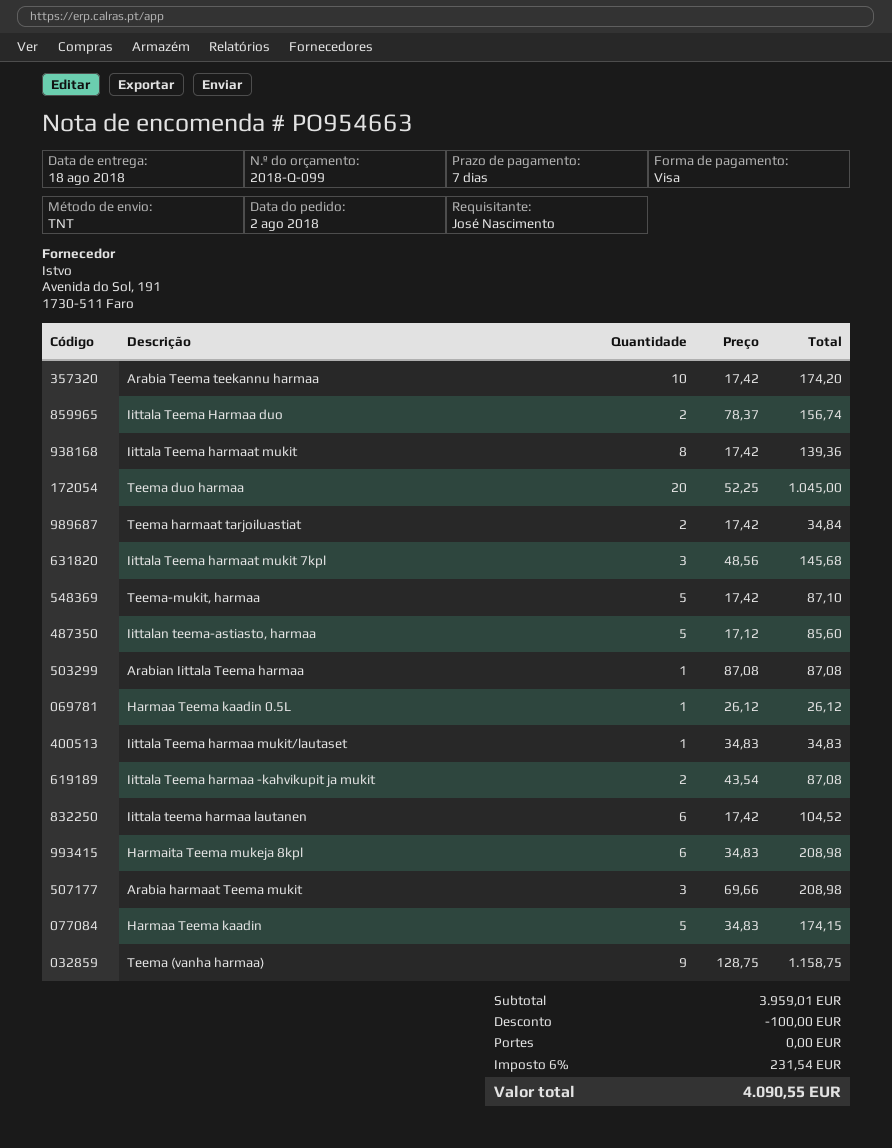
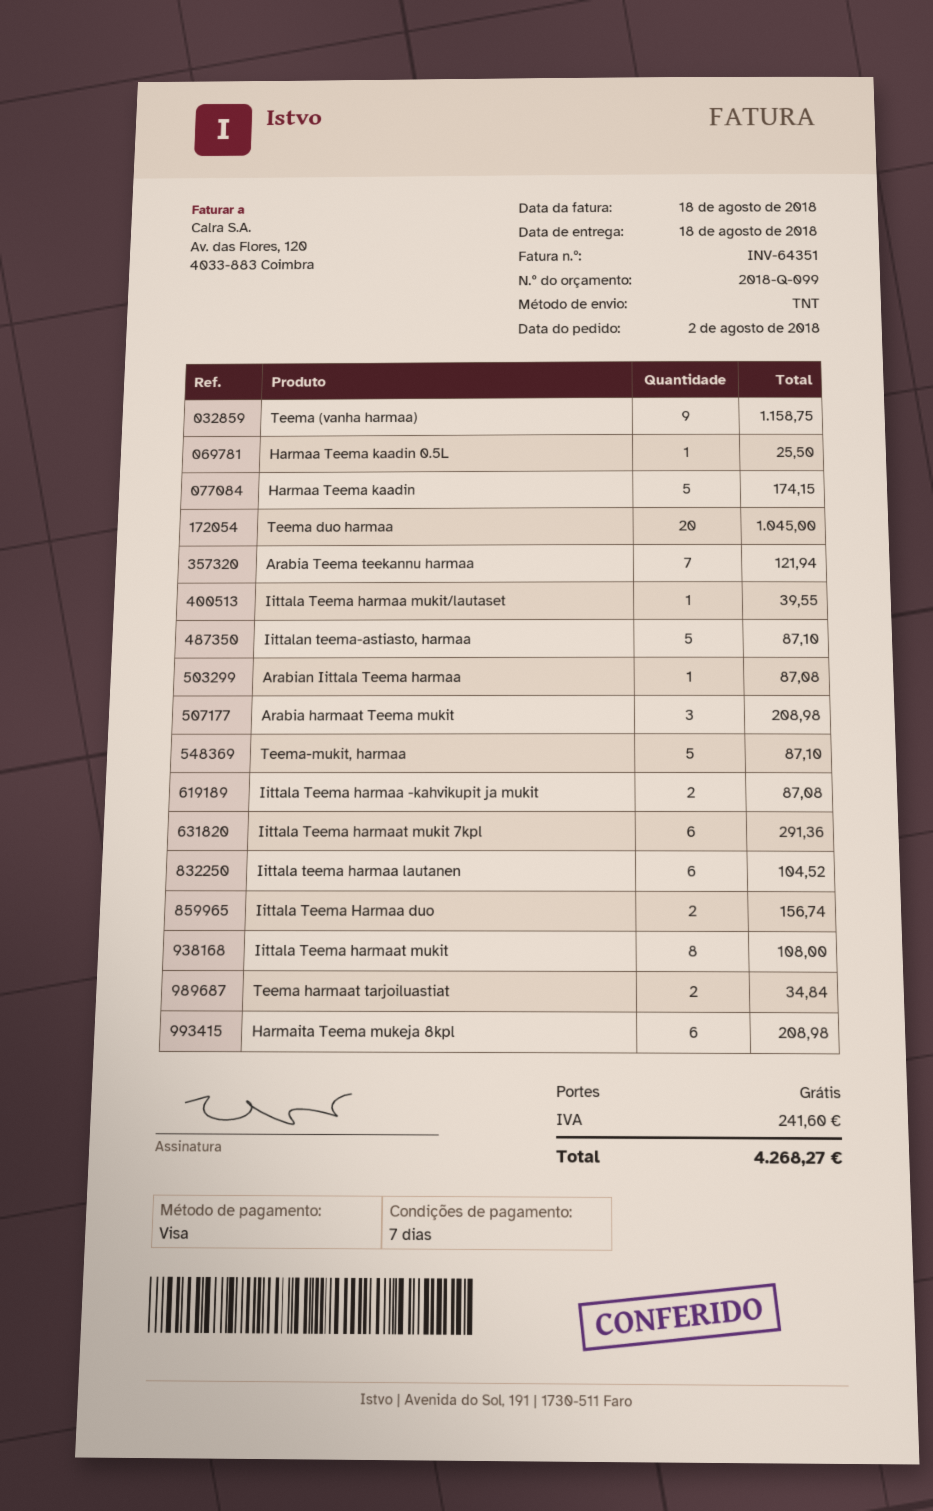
Arabia Teema teekannu harmaa: 10 for 174.20 -> 7 for 121.94
Iittala Teema harmaat mukit: 8 for 139.36 -> 8 for 108.00
Iittala Teema harmaat mukit 7kpl: 3 for 145.68 -> 6 for 291.36
Iittalan teema-astiasto, harmaa: 5 for 85.60 -> 5 for 87.10
Harmaa Teema kaadin 0.5L: 1 for 26.12 -> 1 for 25.50
Iittala Teema harmaa mukit/lautaset: 1 for 34.83 -> 1 for 39.55
discount: 100.00 -> none
tax: 231.54 -> 241.60
total: 4090.55 -> 4268.27

